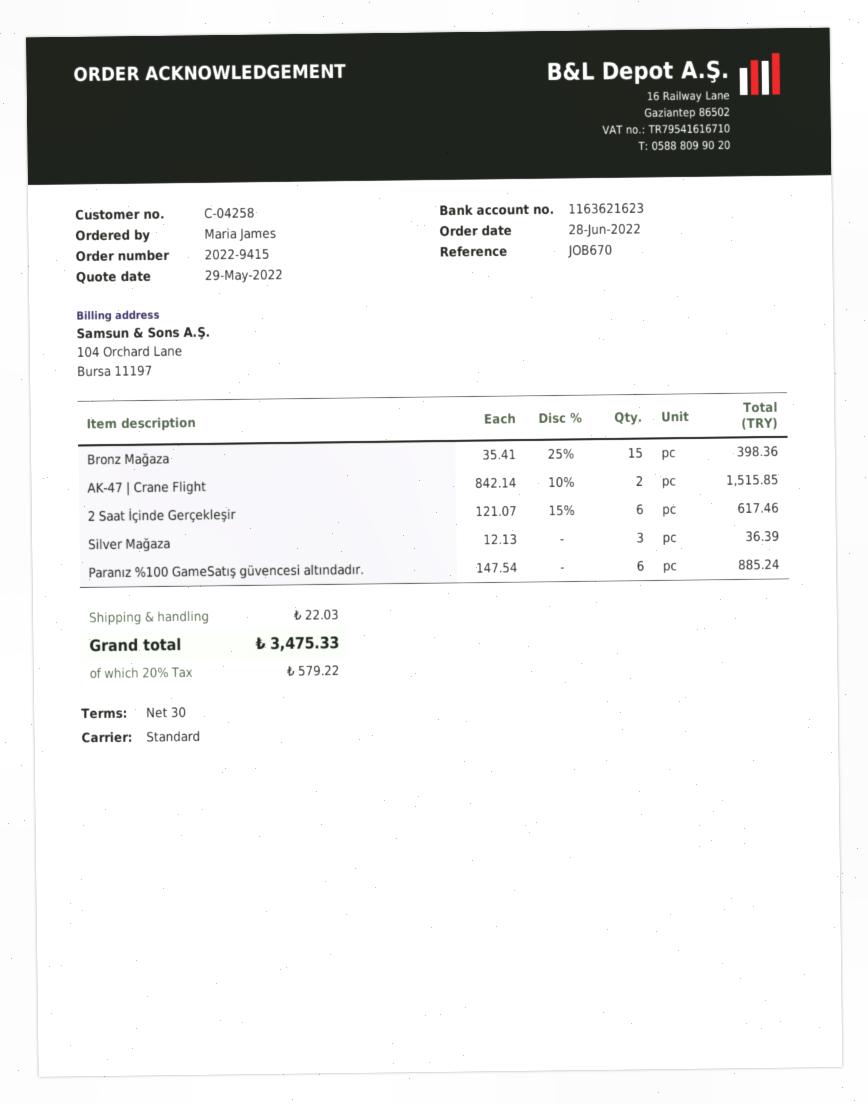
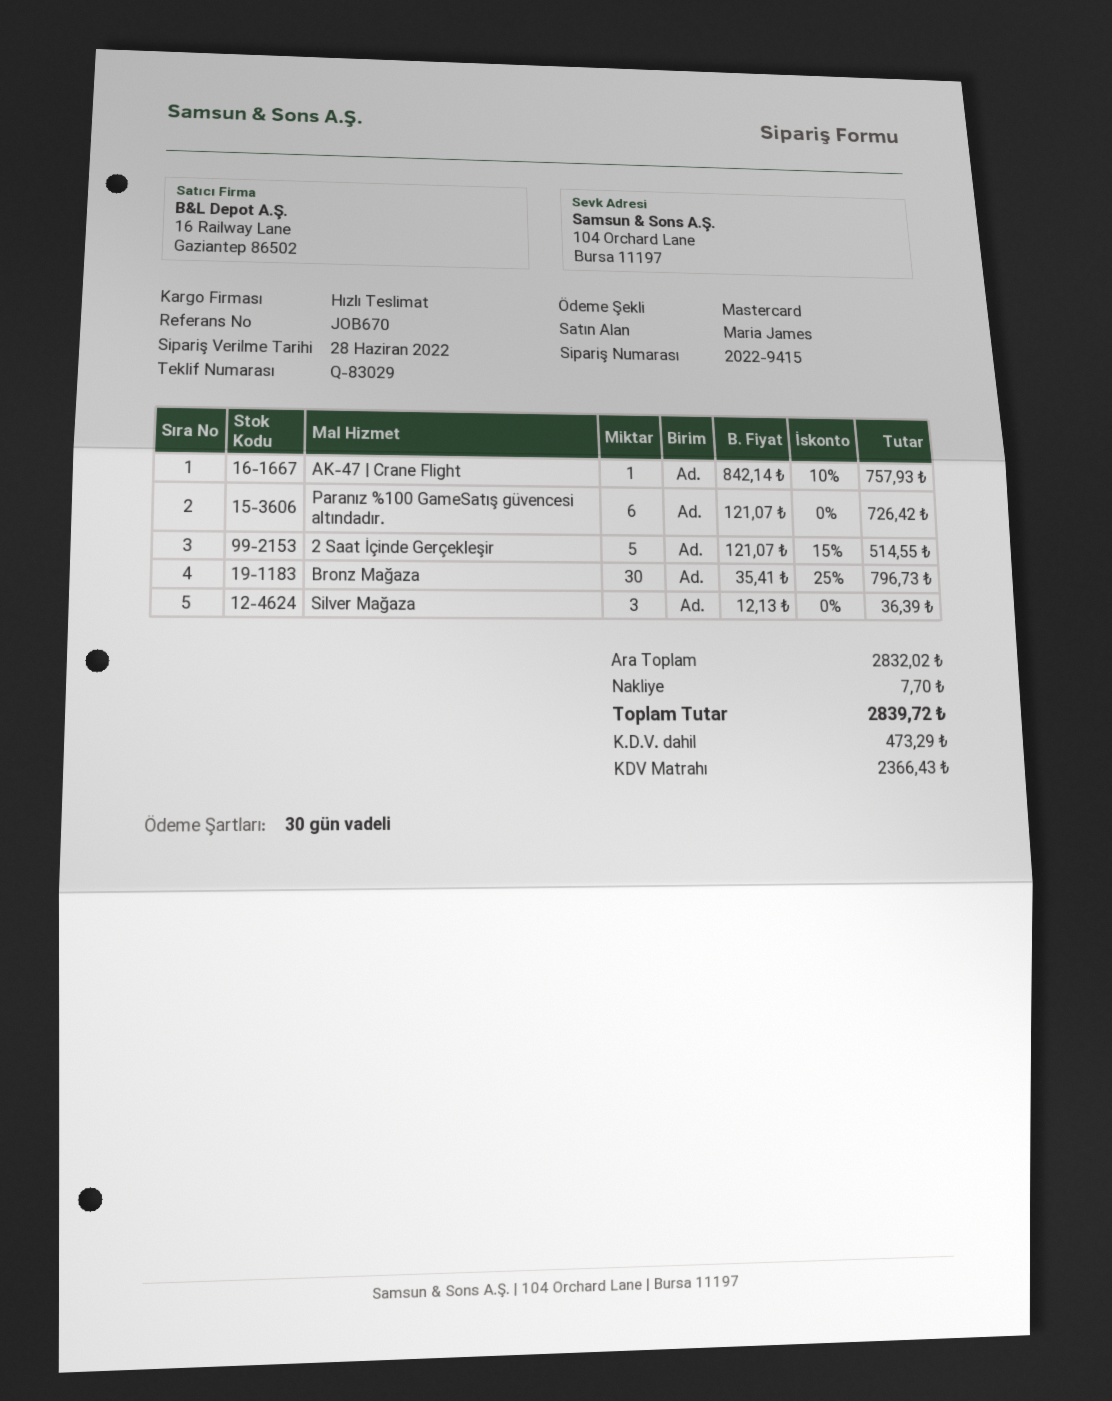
shipping method: standard -> express
Bronz Mağaza: 15 x 35.41 - 25% = 398.36 -> 30 x 35.41 - 25% = 796.73
AK-47 | Crane Flight: 2 x 842.14 - 10% = 1515.85 -> 1 x 842.14 - 10% = 757.93
2 Saat İçinde Gerçekleşir: 6 x 121.07 - 15% = 617.46 -> 5 x 121.07 - 15% = 514.55
Paranız %100 GameSatış güvencesi altındadır.: 6 x 147.54 = 885.24 -> 6 x 121.07 = 726.42
shipping: 22.03 -> 7.70
tax: 579.22 -> 473.29
total: 3475.33 -> 2839.72

